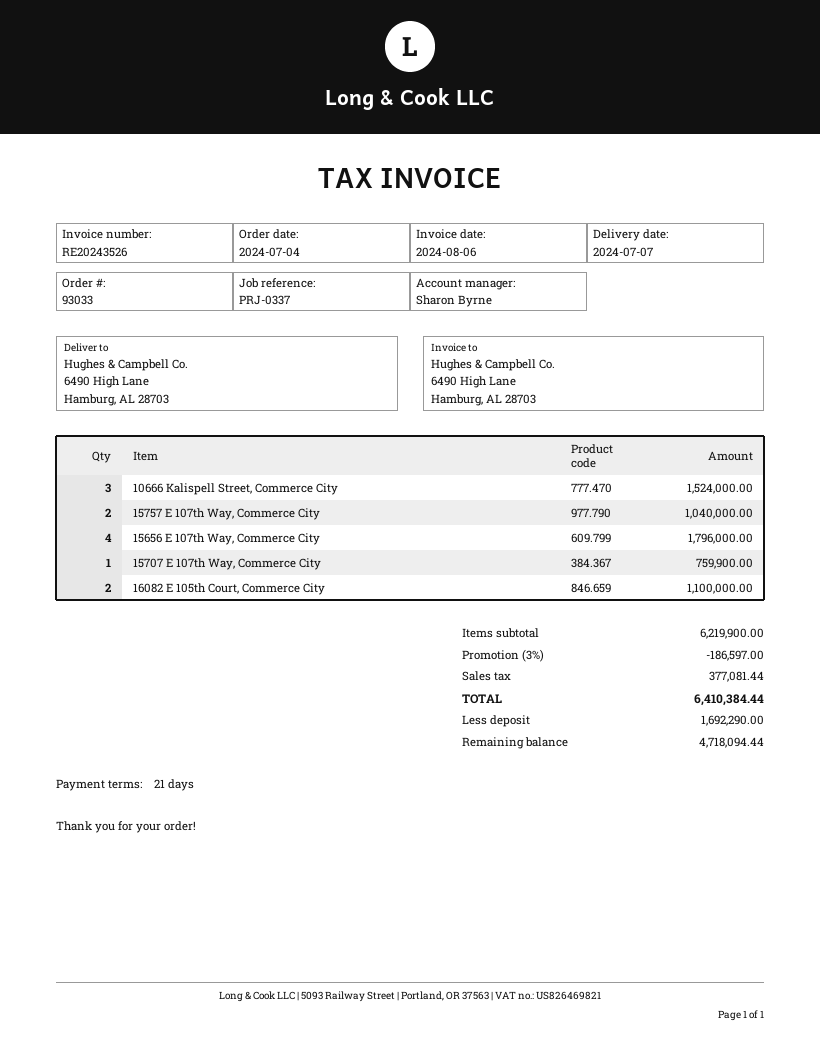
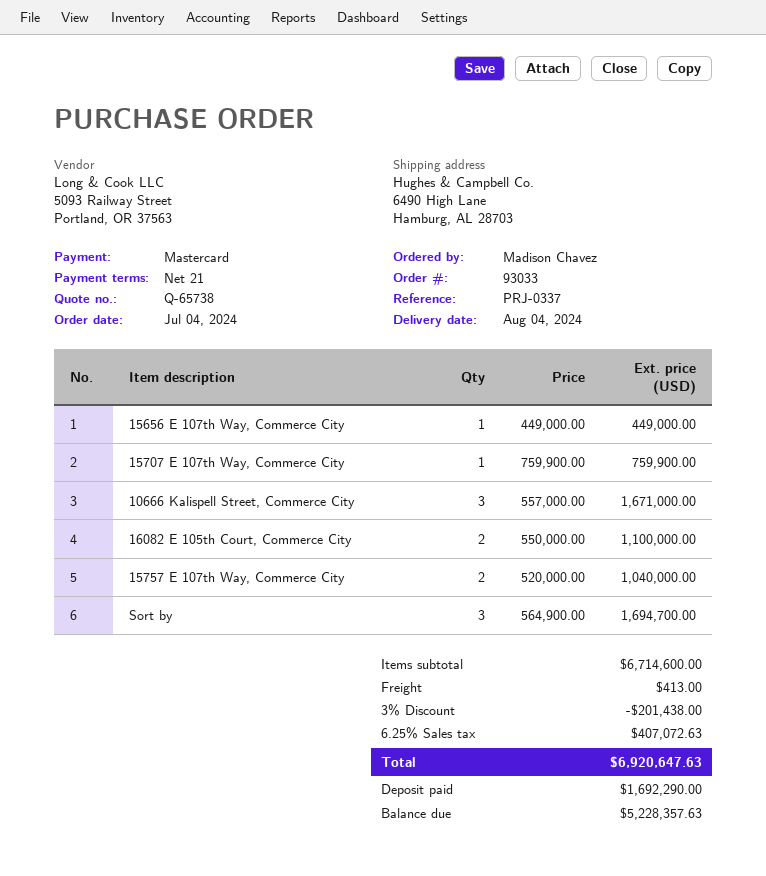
delivery date: 2024-07-07 -> 2024-08-04
10666 Kalispell Street, Commerce City: 3 for 1524000.00 -> 3 for 1671000.00
15656 E 107th Way, Commerce City: 4 for 1796000.00 -> 1 for 449000.00
Sort by: none -> 3 for 1694700.00
subtotal: 6219900.00 -> 6714600.00
discount: 3% = 186597.00 -> 3% = 201438.00
shipping: none -> 413.00
tax: 377081.44 -> 407072.63
total: 6410384.44 -> 6920647.63
balance: 4718094.44 -> 5228357.63

